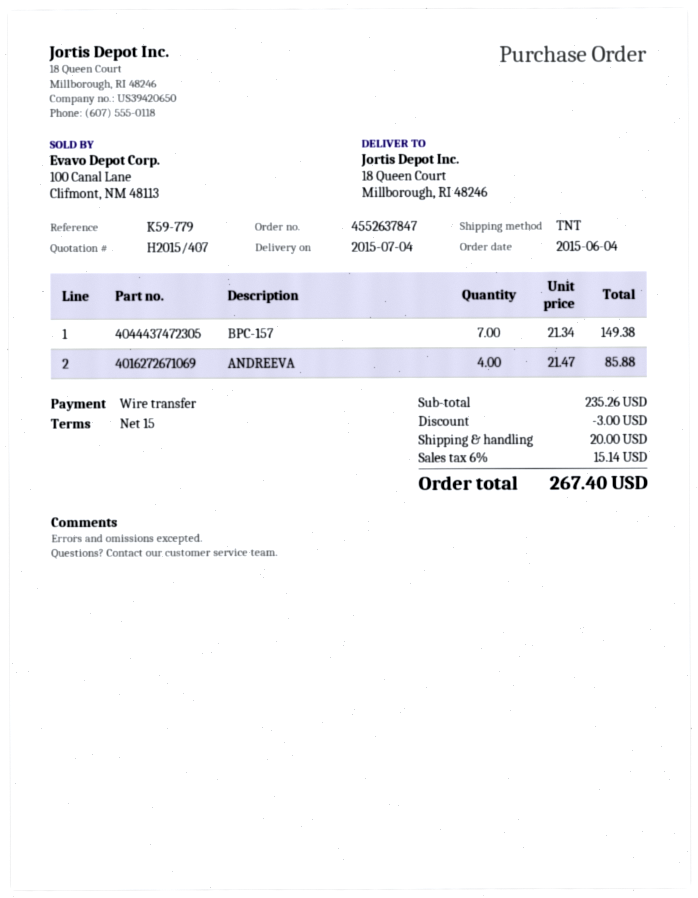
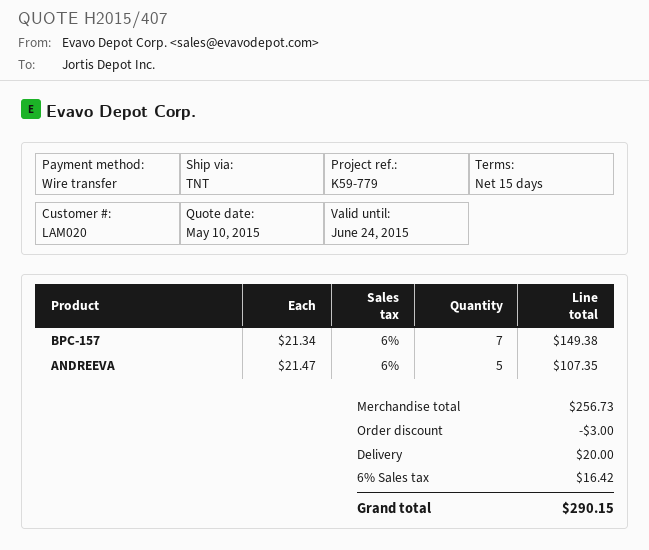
ANDREEVA: 4 x 21.47 = 85.88 -> 5 x 21.47 = 107.35
subtotal: 235.26 -> 256.73
tax: 6% = 15.14 -> 6% = 16.42
total: 267.40 -> 290.15

